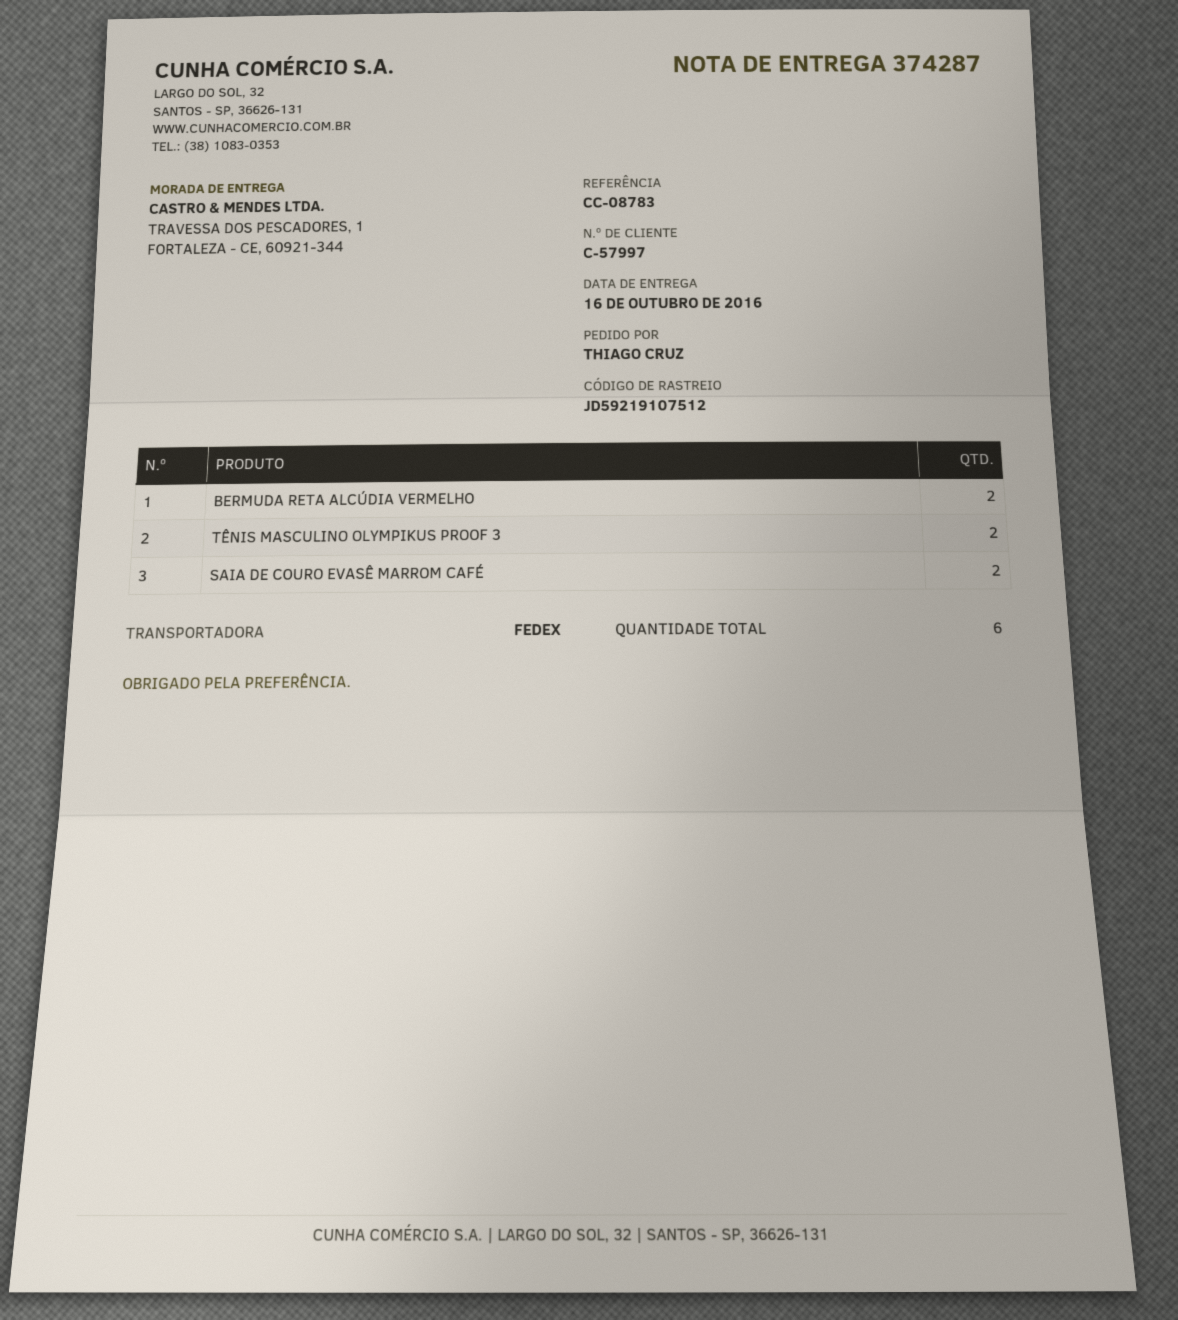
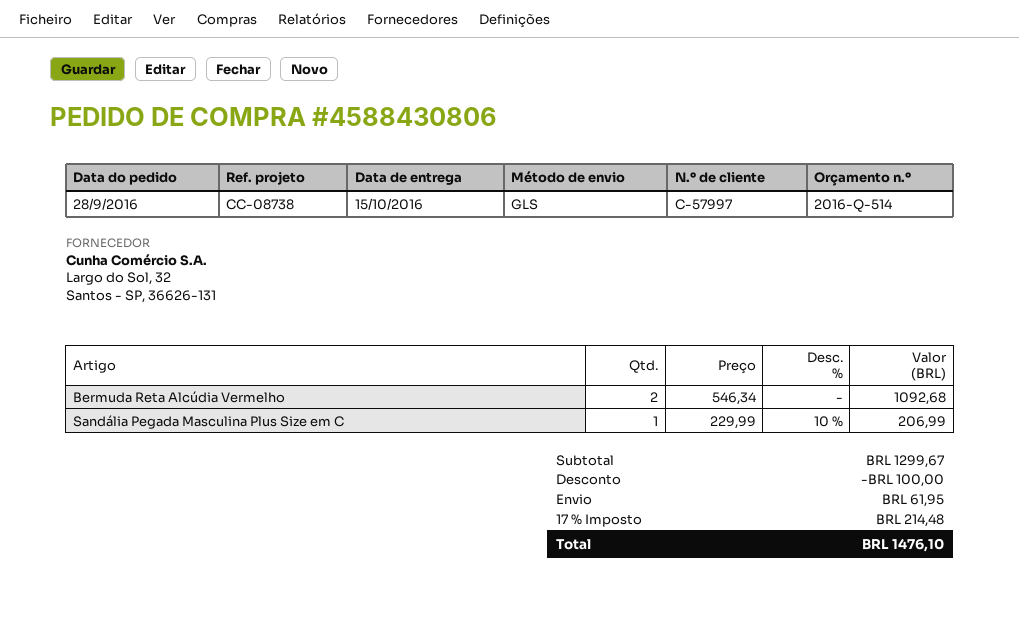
delivery date: 2016-10-16 -> 2016-10-15
reference: CC-08783 -> CC-08738
shipping method: FedEx -> GLS
TÊNIS MASCULINO OLYMPIKUS PROOF 3: 2 -> none
SAIA DE COURO EVASÊ MARROM CAFÉ: 2 -> none
Sandália Pegada Masculina Plus Size em C: none -> 1

